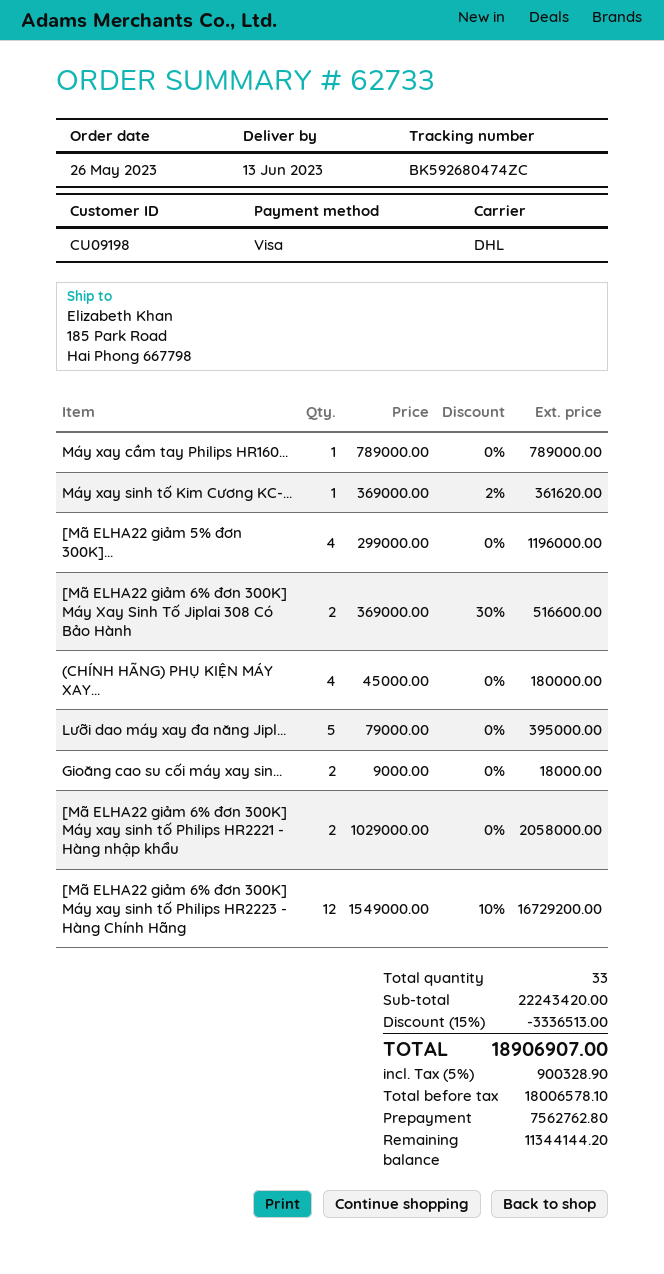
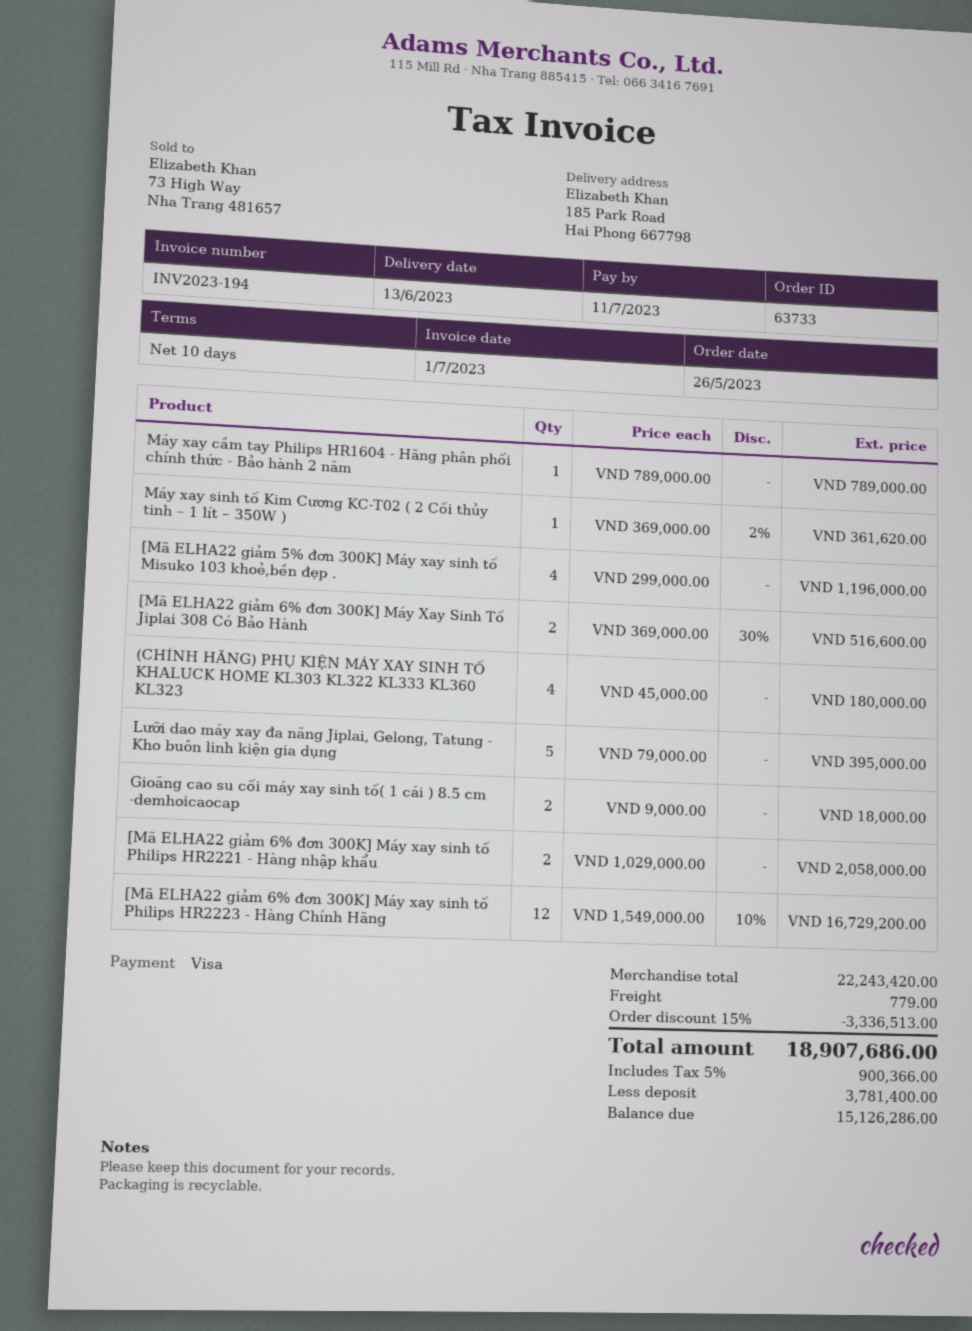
order number: 62733 -> 63733
shipping: none -> 779.00
tax: 5% = 900328.90 -> 5% = 900366.00
total: 18906907.00 -> 18907686.00
deposit: 7562762.80 -> 3781400.00
balance: 11344144.20 -> 15126286.00

